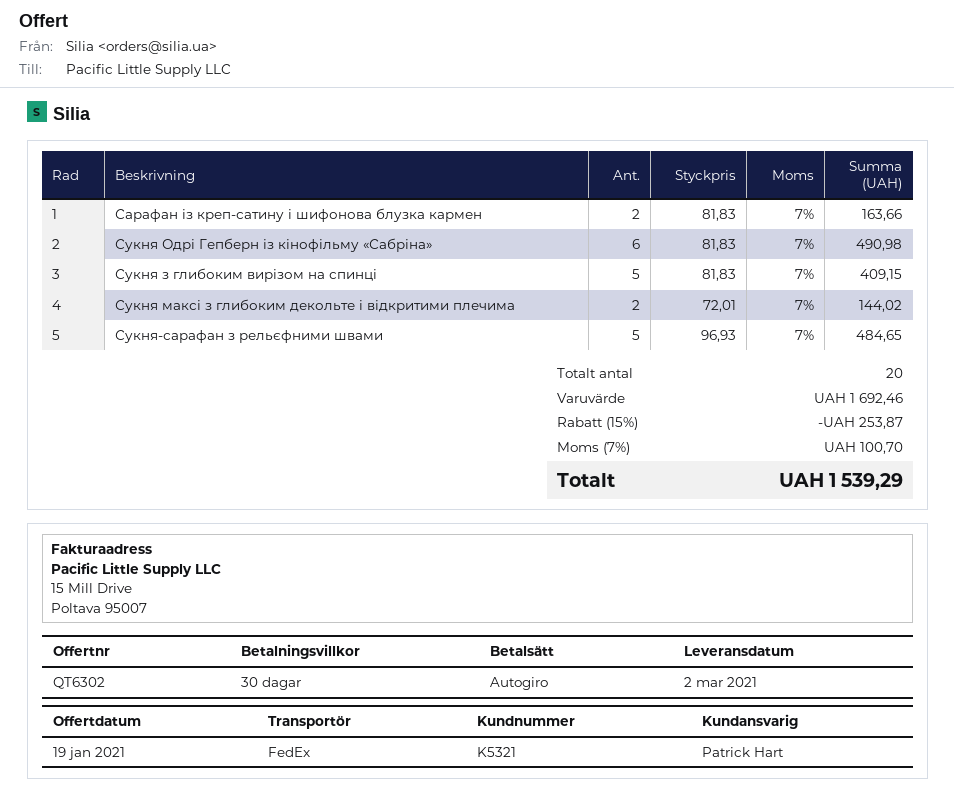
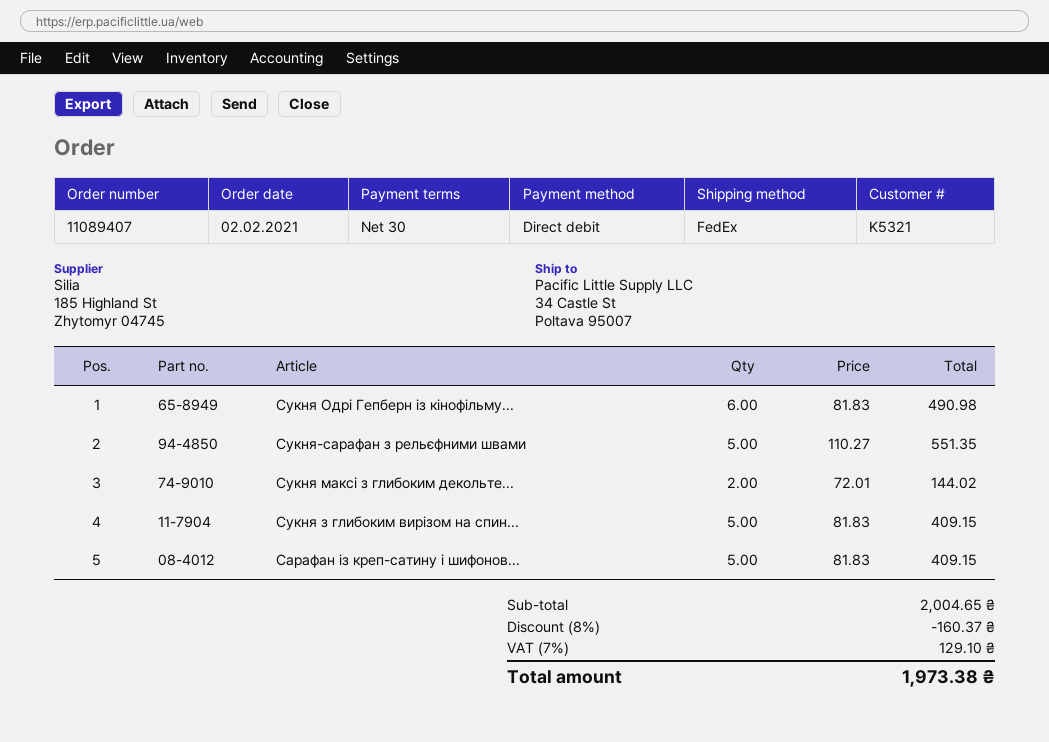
Сарафан із креп-сатину і шифонова блузка кармен: 2 x 81.83 = 163.66 -> 5 x 81.83 = 409.15
Сукня-сарафан з рельєфними швами: 5 x 96.93 = 484.65 -> 5 x 110.27 = 551.35
subtotal: 1692.46 -> 2004.65
discount: 15% = 253.87 -> 8% = 160.37
tax: 7% = 100.70 -> 7% = 129.10
total: 1539.29 -> 1973.38

